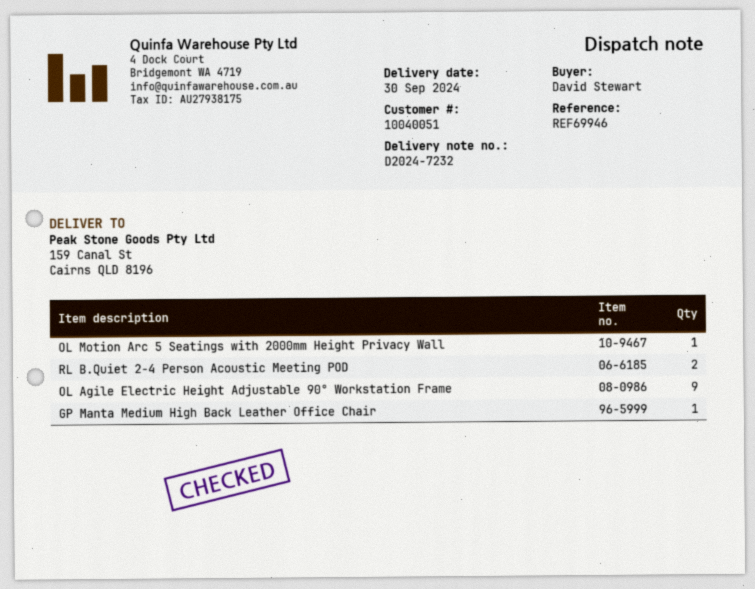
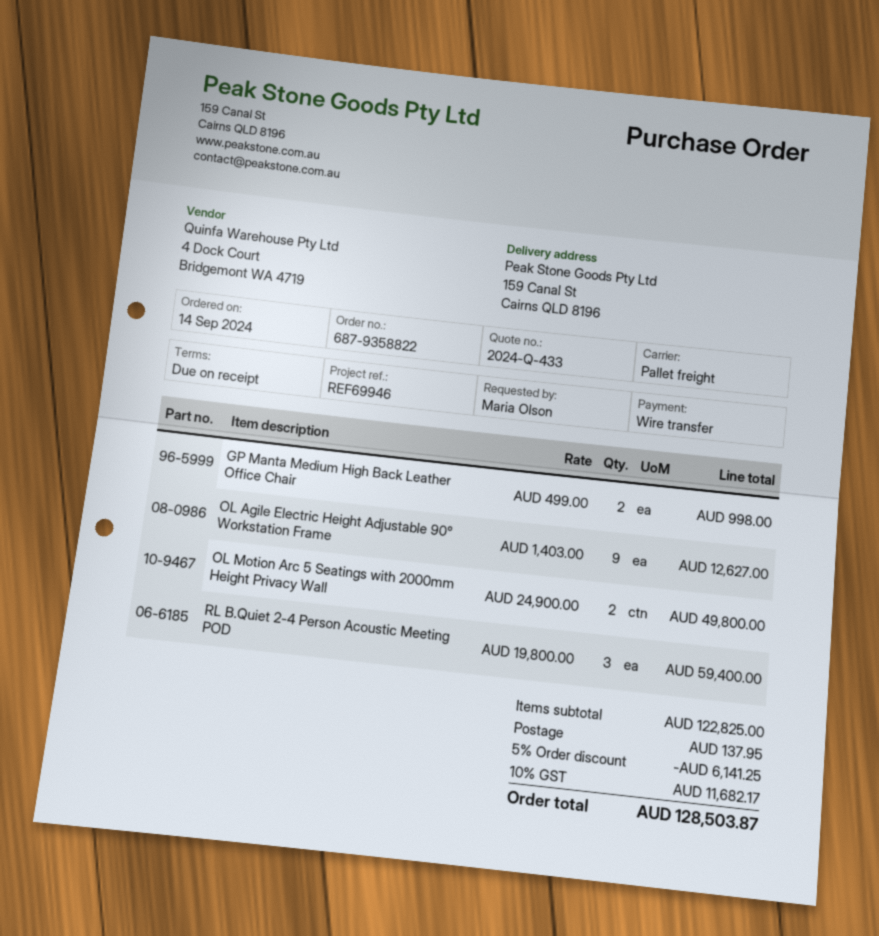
ordered by: David Stewart -> Maria Olson
OL Motion Arc 5 Seatings with 2000mm Height Privacy Wall: 1 -> 2
RL B.Quiet 2-4 Person Acoustic Meeting POD: 2 -> 3
GP Manta Medium High Back Leather Office Chair: 1 -> 2

